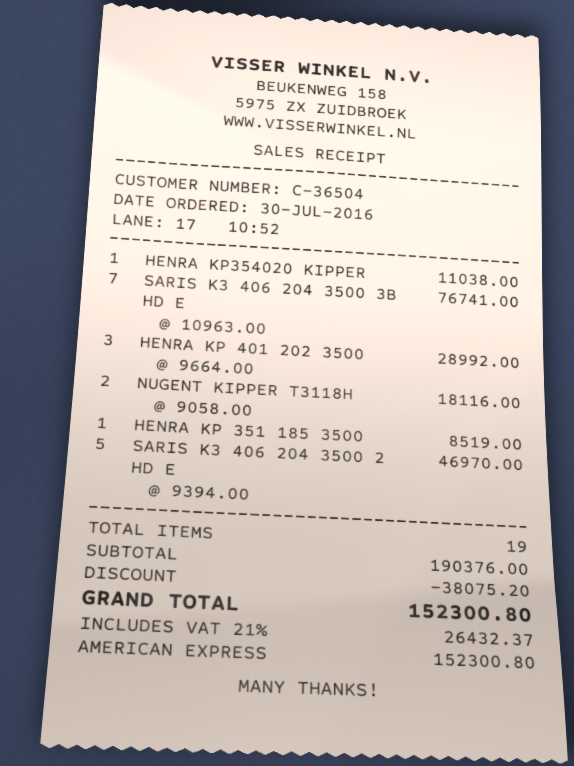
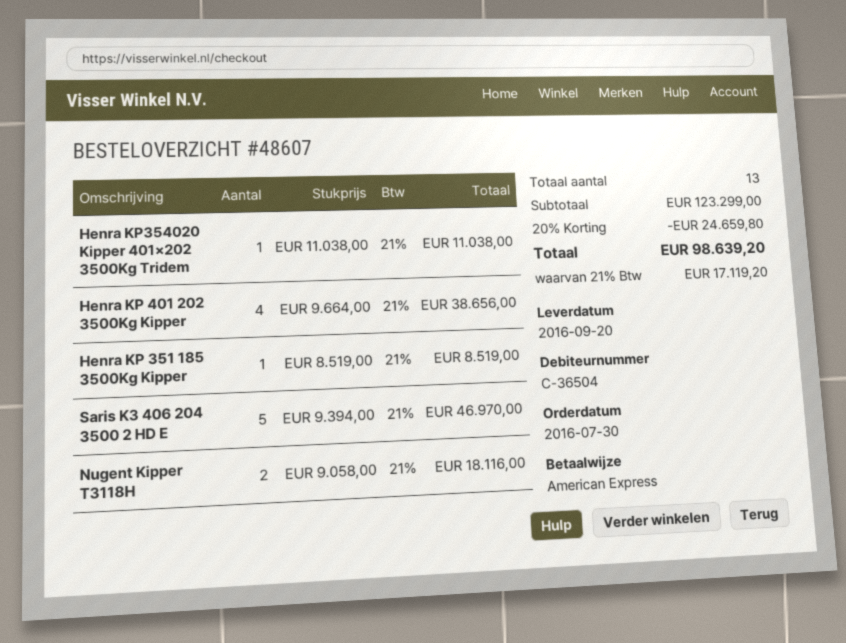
SARIS K3 406 204 3500 3B HD E: 7 x 10963.00 = 76741.00 -> none
HENRA KP 401 202 3500: 3 x 9664.00 = 28992.00 -> 4 x 9664.00 = 38656.00
total quantity: 19 -> 13
subtotal: 190376.00 -> 123299.00
discount: 38075.20 -> 24659.80
tax: 21% = 26432.37 -> 21% = 17119.20
total: 152300.80 -> 98639.20

